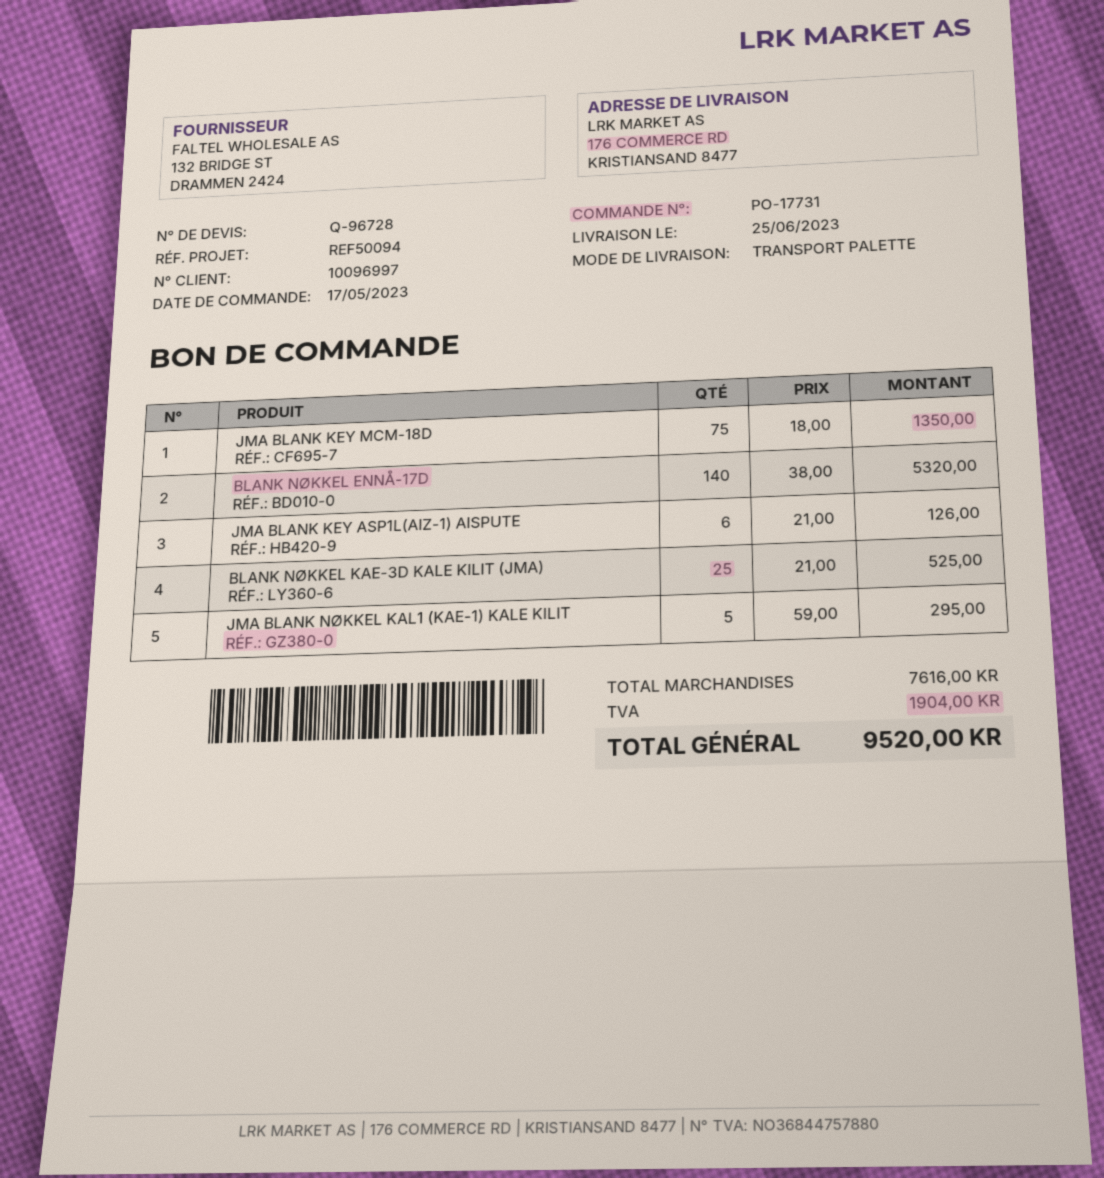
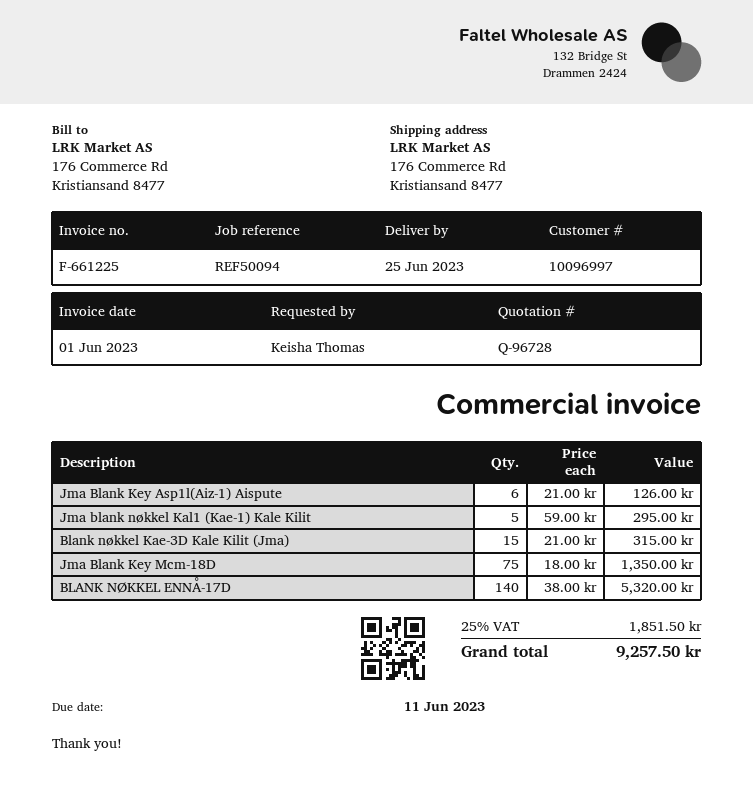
BLANK NØKKEL KAE-3D KALE KILIT (JMA): 25 x 21.00 = 525.00 -> 15 x 21.00 = 315.00
tax: 1904.00 -> 1851.50
total: 9520.00 -> 9257.50

